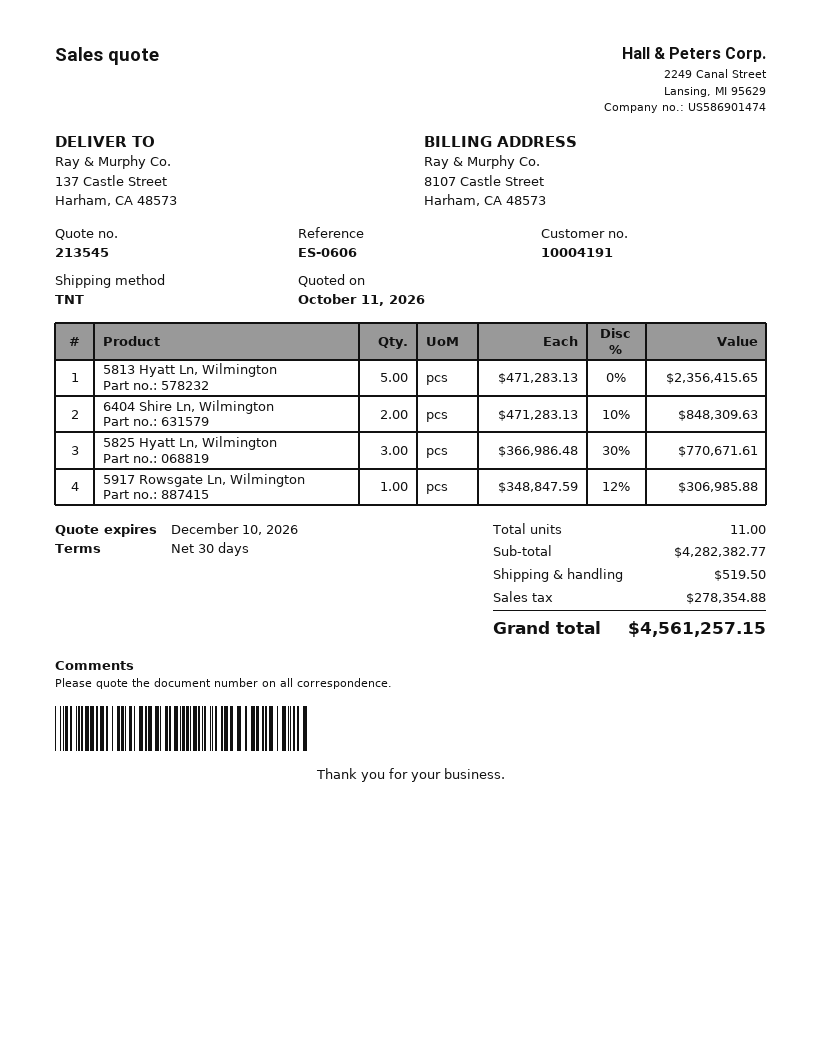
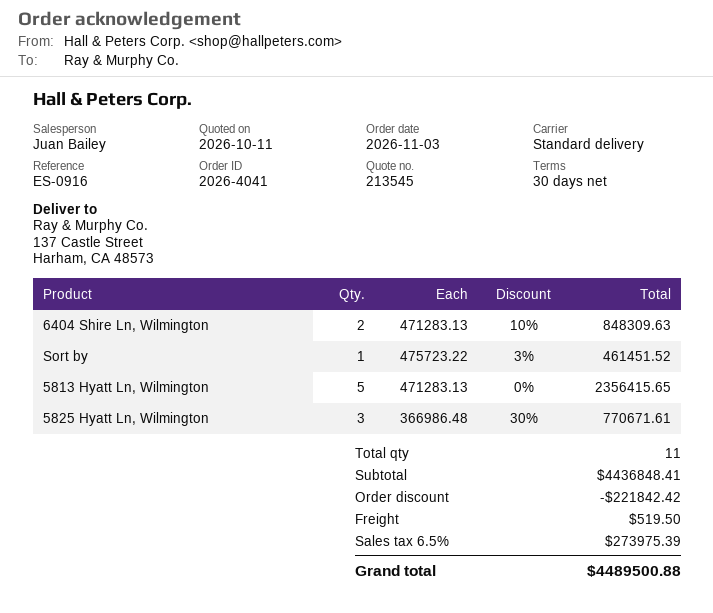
reference: ES-0606 -> ES-0916
shipping method: TNT -> standard
5917 Rowsgate Ln, Wilmington: 1 x 348847.59 - 12% = 306985.88 -> none
Sort by: none -> 1 x 475723.22 - 3% = 461451.52
subtotal: 4282382.77 -> 4436848.41
discount: none -> 221842.42
tax: 278354.88 -> 273975.39
total: 4561257.15 -> 4489500.88

